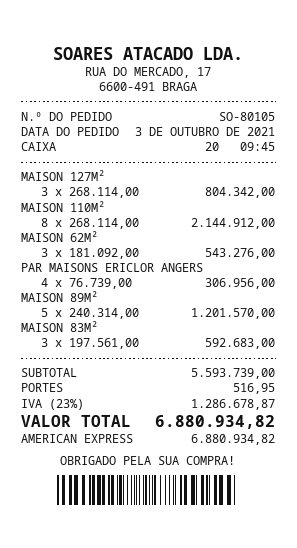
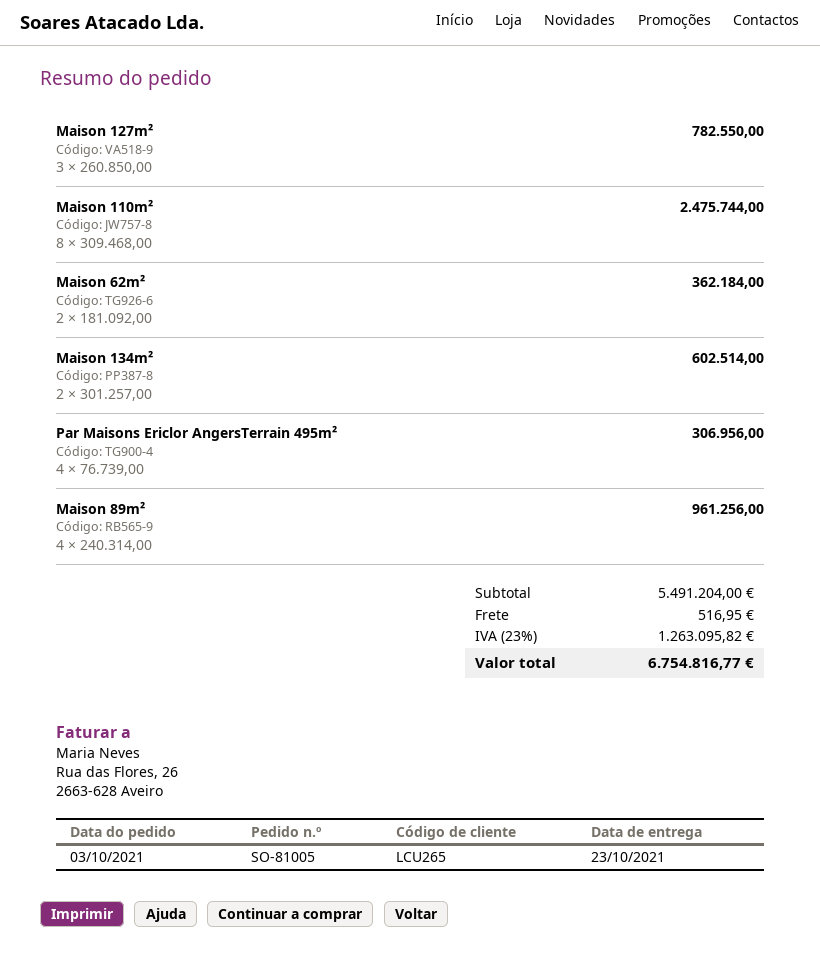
order number: SO-80105 -> SO-81005
MAISON 127M²: 3 x 268114.00 = 804342.00 -> 3 x 260850.00 = 782550.00
MAISON 110M²: 8 x 268114.00 = 2144912.00 -> 8 x 309468.00 = 2475744.00
MAISON 62M²: 3 x 181092.00 = 543276.00 -> 2 x 181092.00 = 362184.00
MAISON 89M²: 5 x 240314.00 = 1201570.00 -> 4 x 240314.00 = 961256.00
MAISON 83M²: 3 x 197561.00 = 592683.00 -> none
Maison 134m²: none -> 2 x 301257.00 = 602514.00
subtotal: 5593739.00 -> 5491204.00
tax: 23% = 1286678.87 -> 23% = 1263095.82
total: 6880934.82 -> 6754816.77

